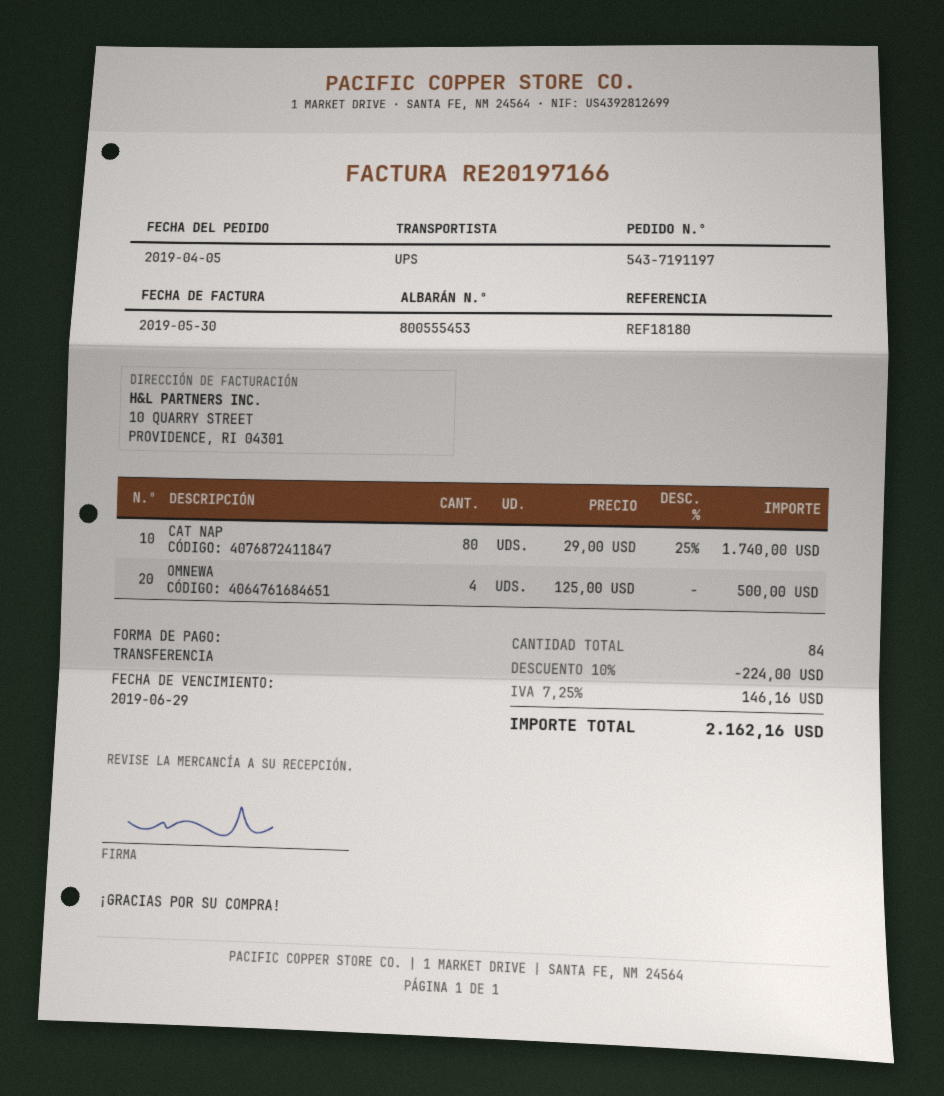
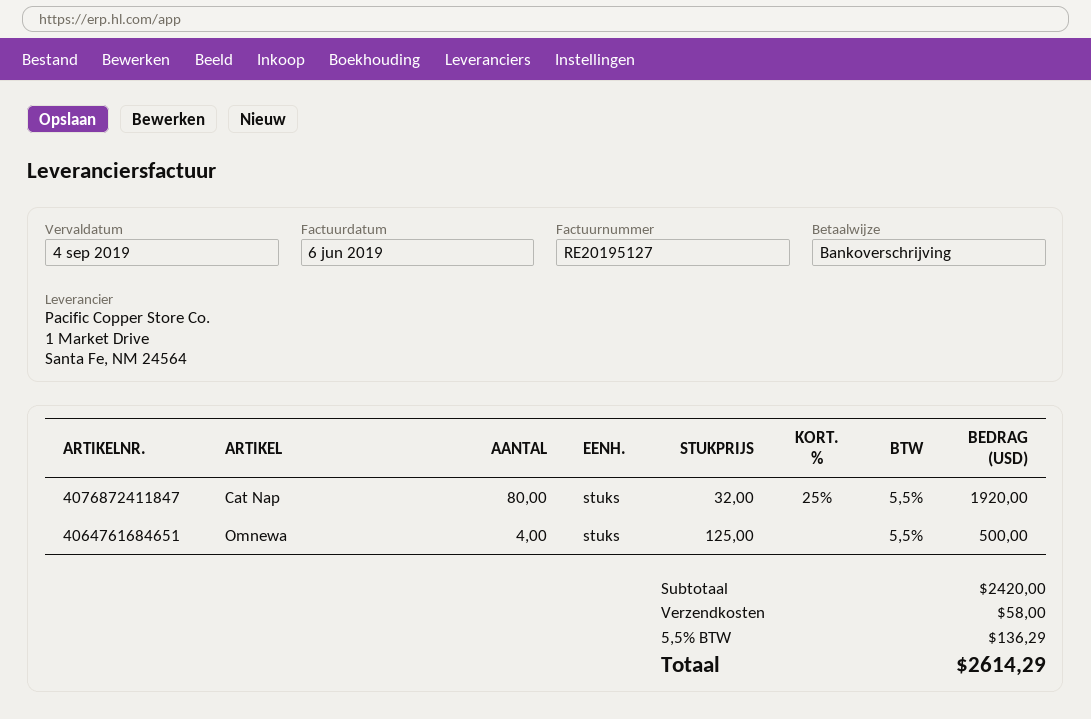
invoice number: RE20197166 -> RE20195127
invoice date: 2019-05-30 -> 2019-06-06
due date: 2019-06-29 -> 2019-09-04
CAT NAP: 80 x 29.00 - 25% = 1740.00 -> 80 x 32.00 - 25% = 1920.00
discount: 10% = 224.00 -> none
shipping: none -> 58.00
tax: 7.25% = 146.16 -> 5.5% = 136.29
total: 2162.16 -> 2614.29

